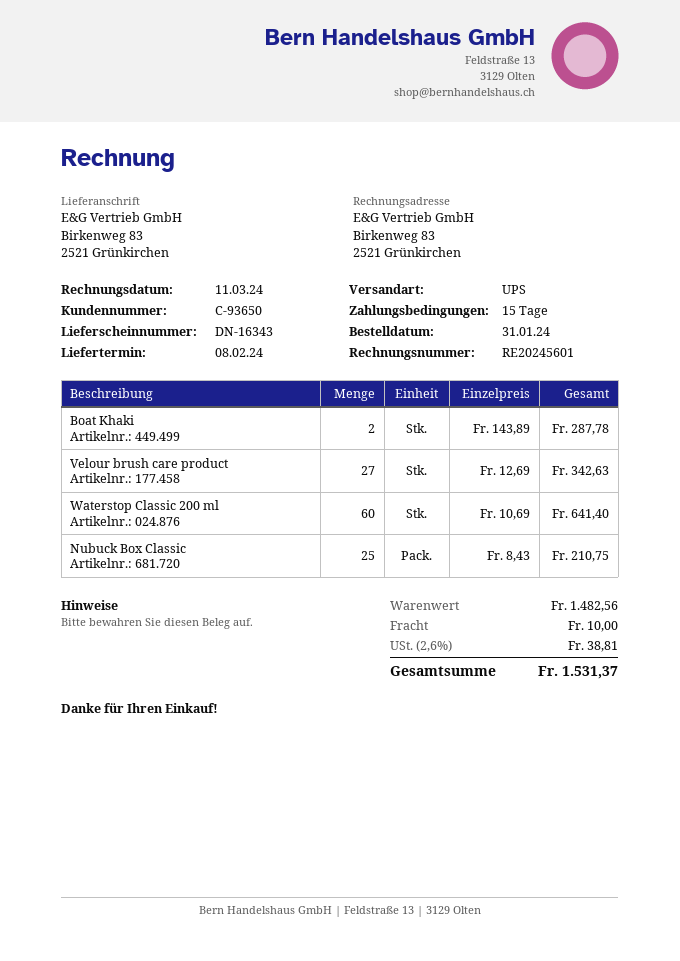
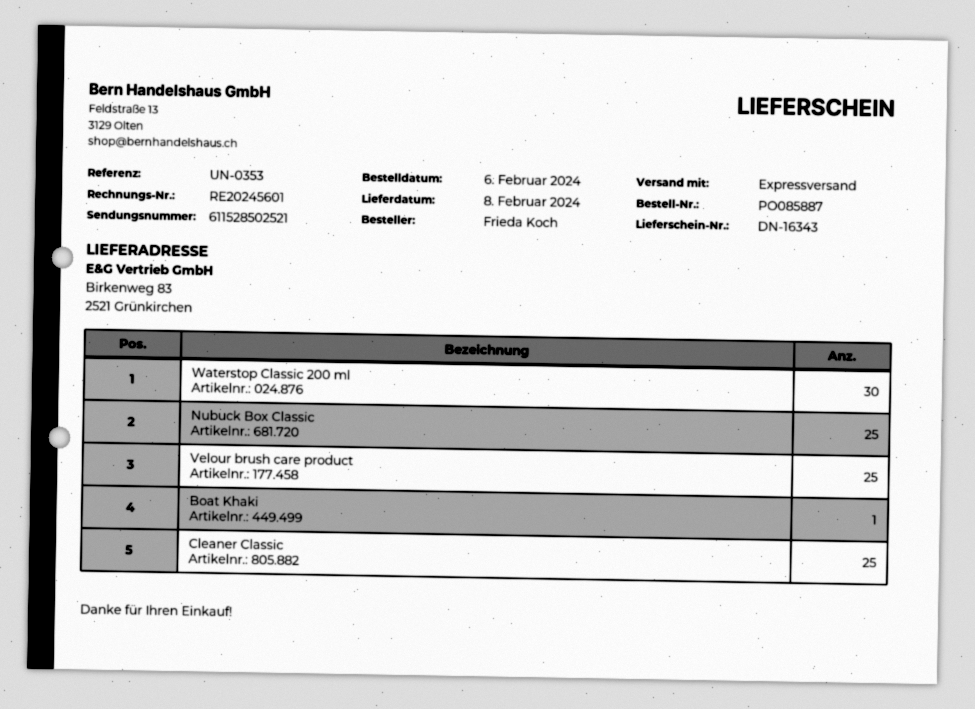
order date: 2024-01-31 -> 2024-02-06
shipping method: UPS -> express
Boat Khaki: 2 -> 1
Velour brush care product: 27 -> 25
Waterstop Classic 200 ml: 60 -> 30
Cleaner Classic: none -> 25

